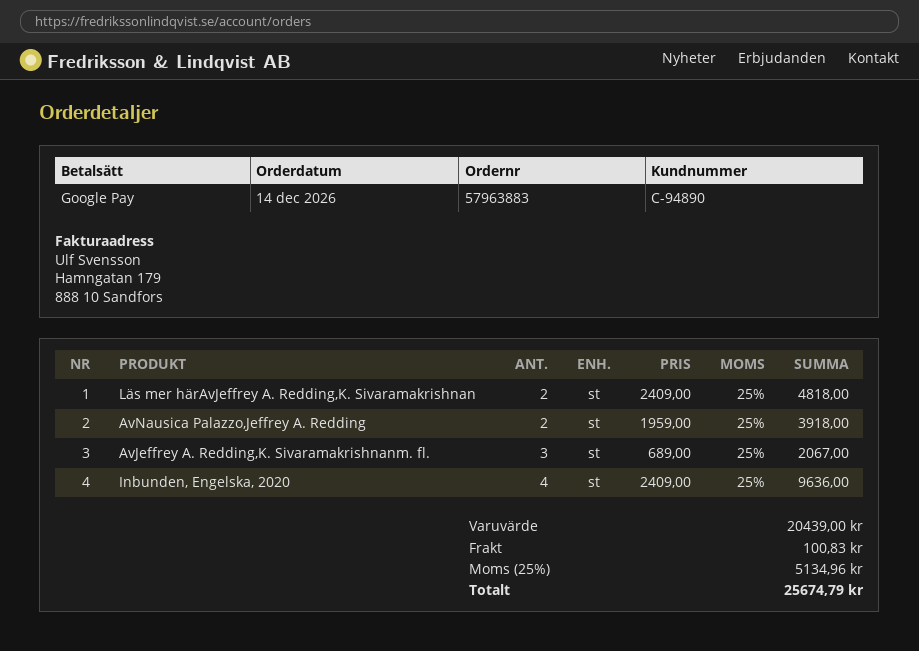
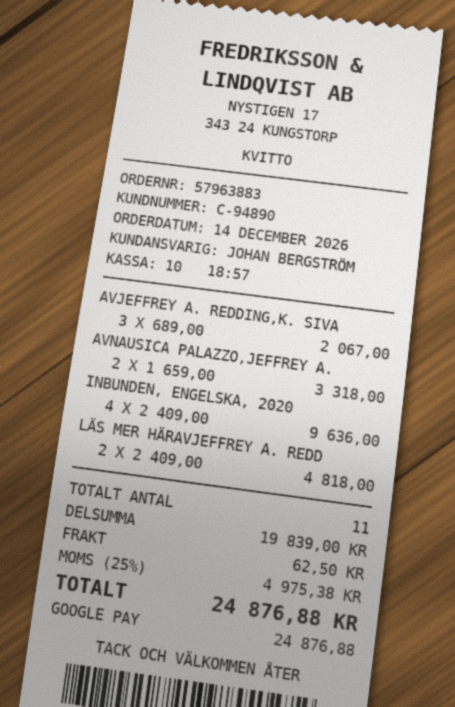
AvNausica Palazzo,Jeffrey A. Redding: 2 x 1959.00 = 3918.00 -> 2 x 1659.00 = 3318.00
subtotal: 20439.00 -> 19839.00
shipping: 100.83 -> 62.50
tax: 25% = 5134.96 -> 25% = 4975.38
total: 25674.79 -> 24876.88

